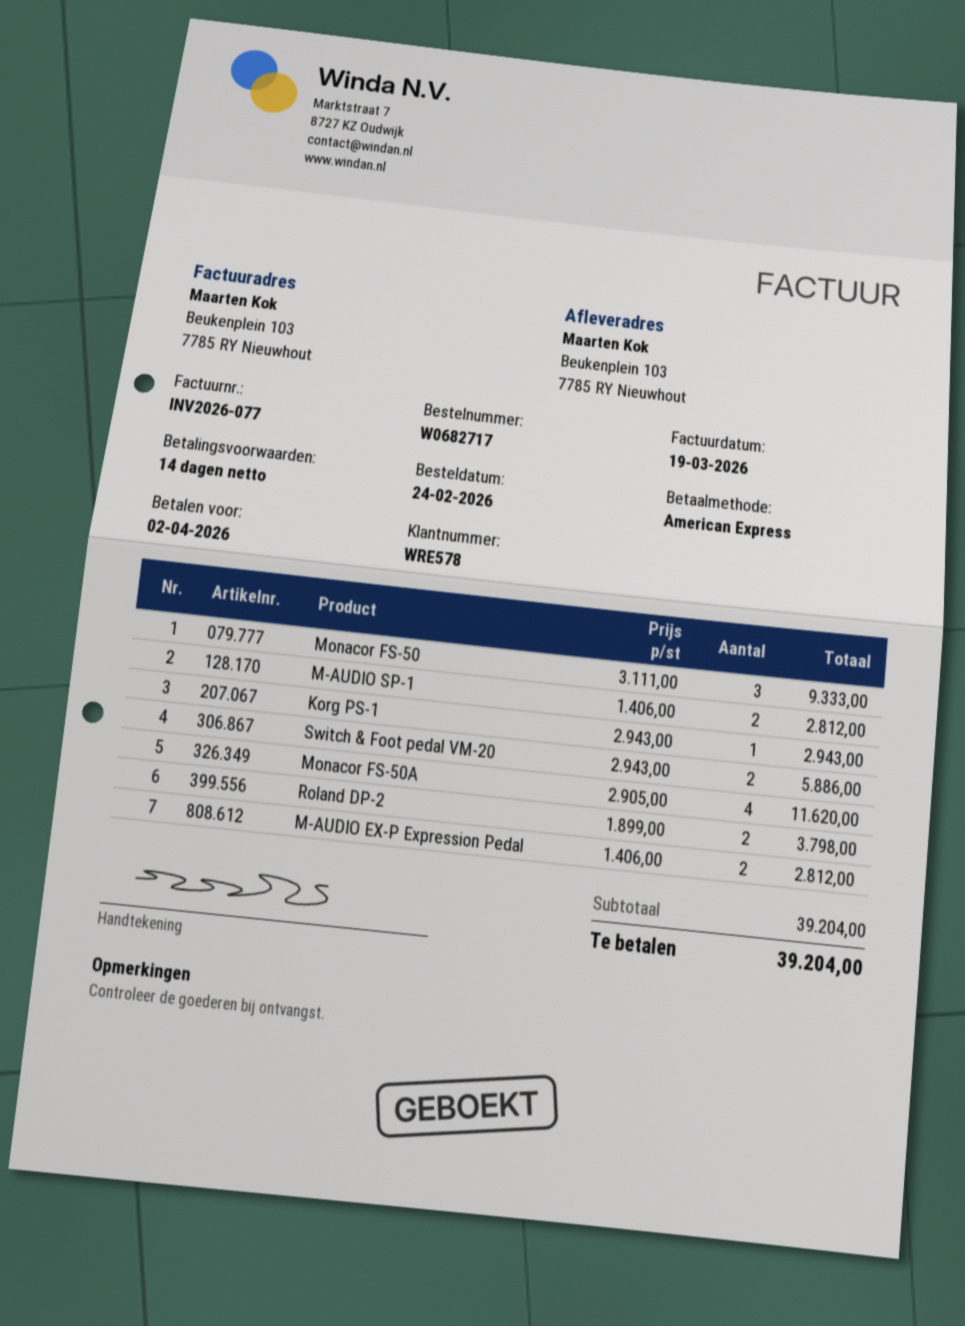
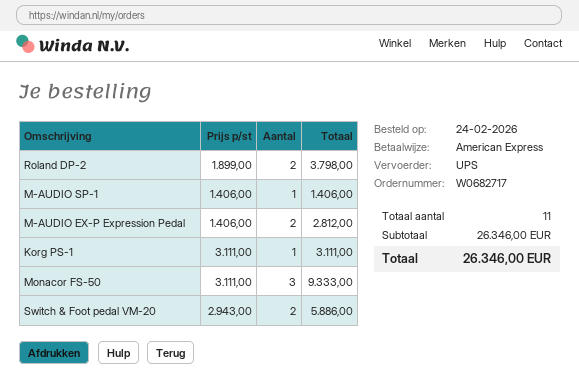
M-AUDIO SP-1: 2 x 1406.00 = 2812.00 -> 1 x 1406.00 = 1406.00
Korg PS-1: 1 x 2943.00 = 2943.00 -> 1 x 3111.00 = 3111.00
Monacor FS-50A: 4 x 2905.00 = 11620.00 -> none
subtotal: 39204.00 -> 26346.00
total: 39204.00 -> 26346.00

